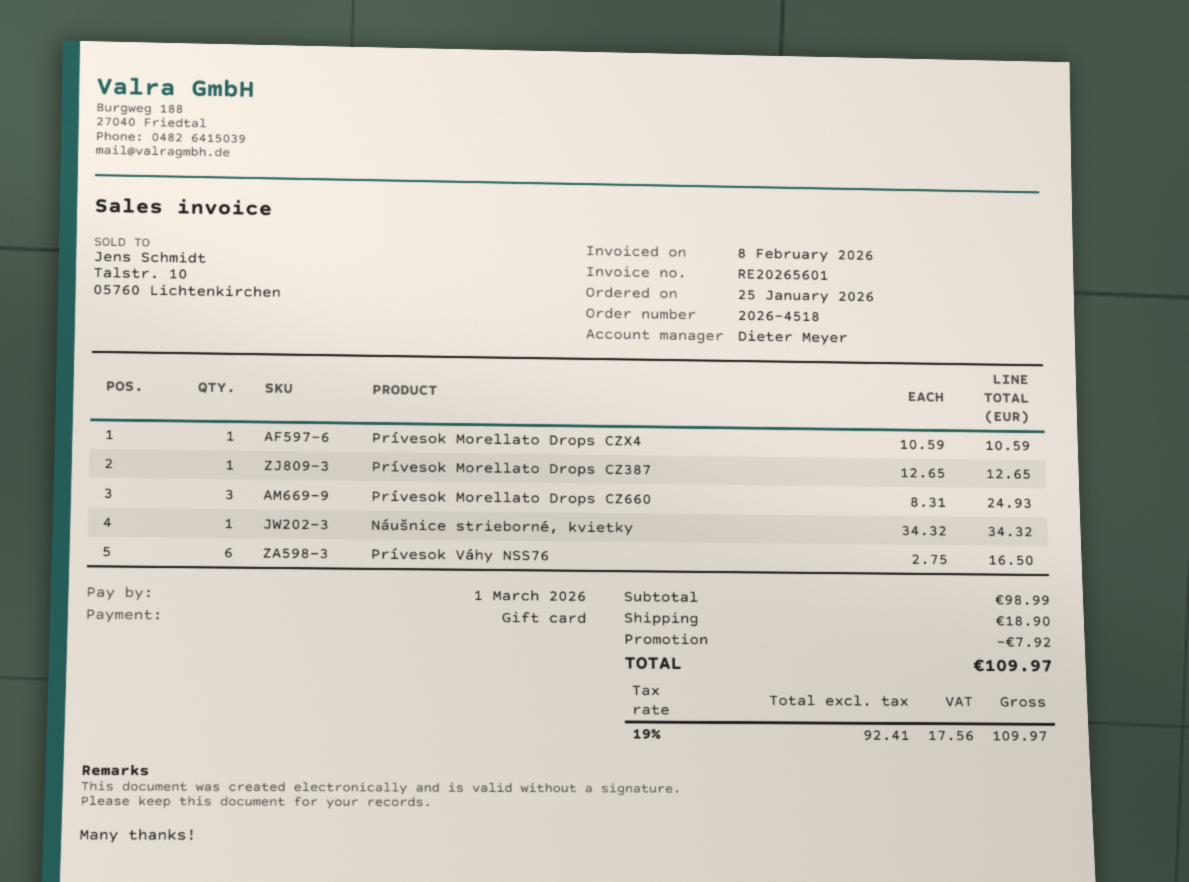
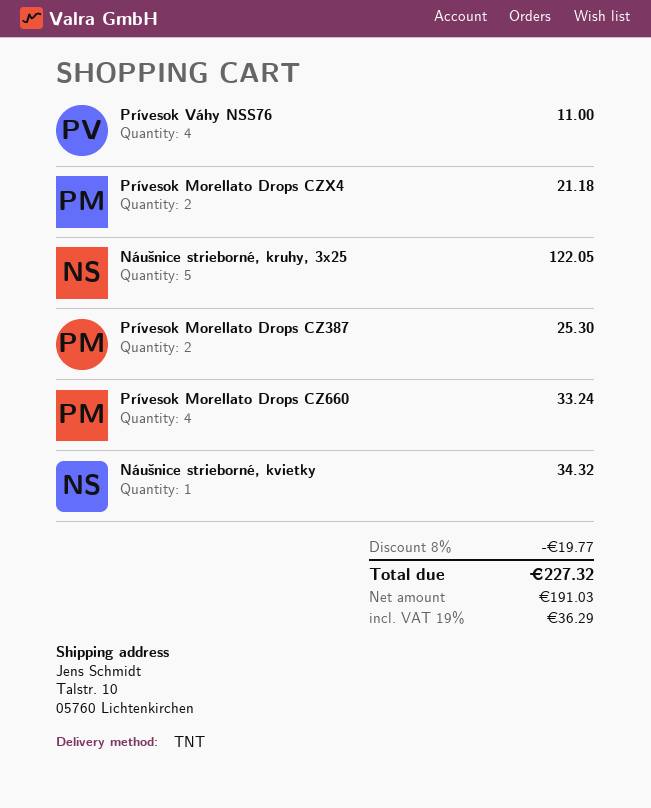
Prívesok Morellato Drops CZX4: 1 for 10.59 -> 2 for 21.18
Prívesok Morellato Drops CZ387: 1 for 12.65 -> 2 for 25.30
Prívesok Morellato Drops CZ660: 3 for 24.93 -> 4 for 33.24
Prívesok Váhy NSS76: 6 for 16.50 -> 4 for 11.00
Náušnice strieborné, kruhy, 3x25: none -> 5 for 122.05
discount: 7.92 -> 19.77
shipping: 18.90 -> none
net: 92.41 -> 191.03
tax: 19% = 17.56 -> 19% = 36.29
total: 109.97 -> 227.32

